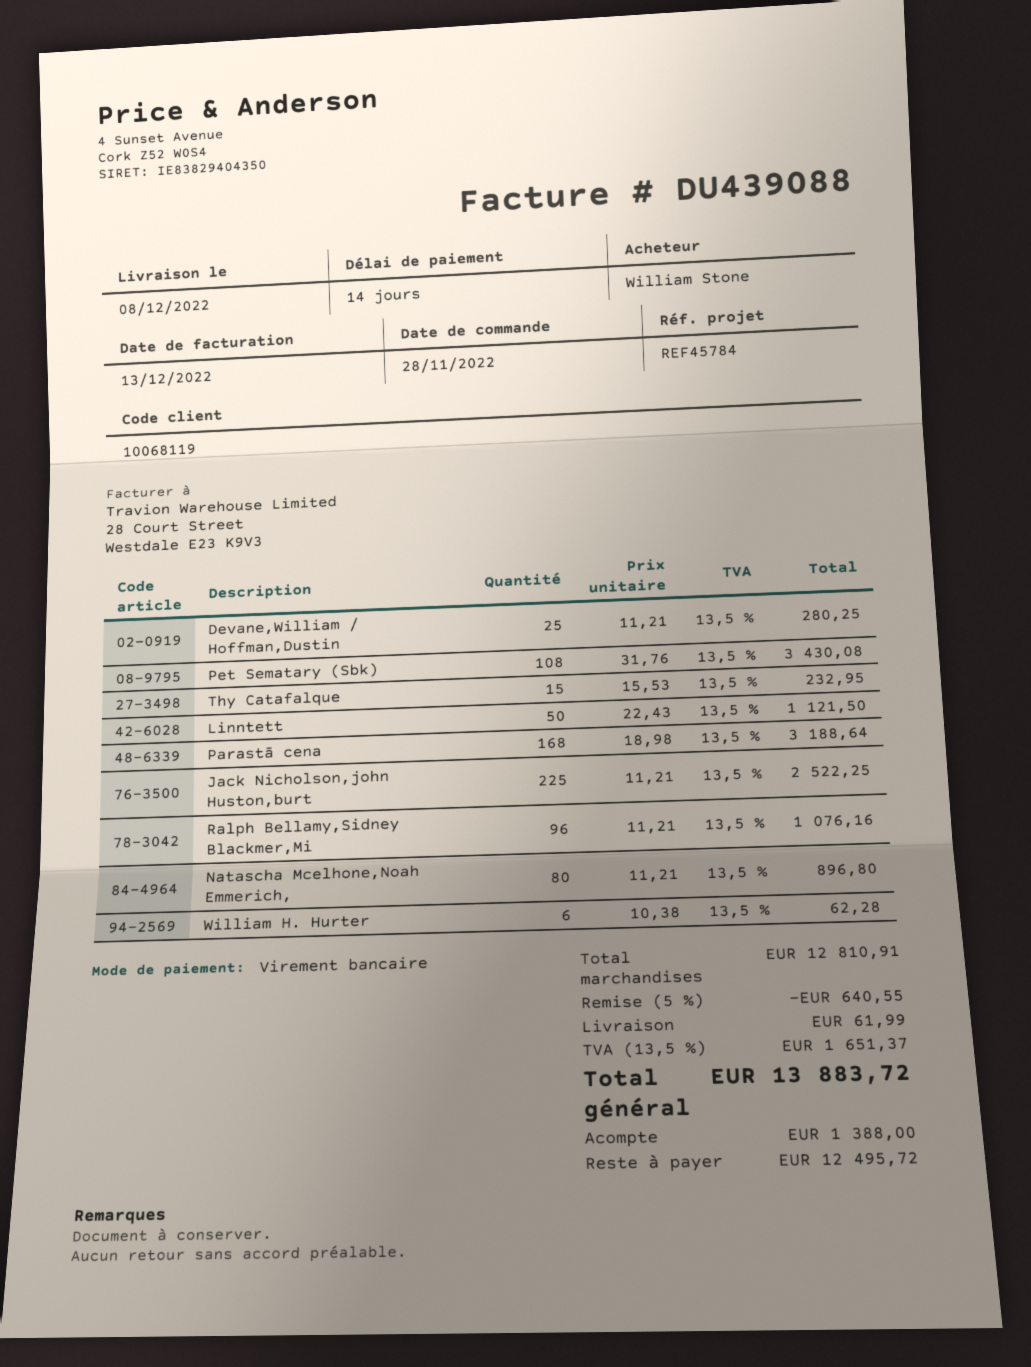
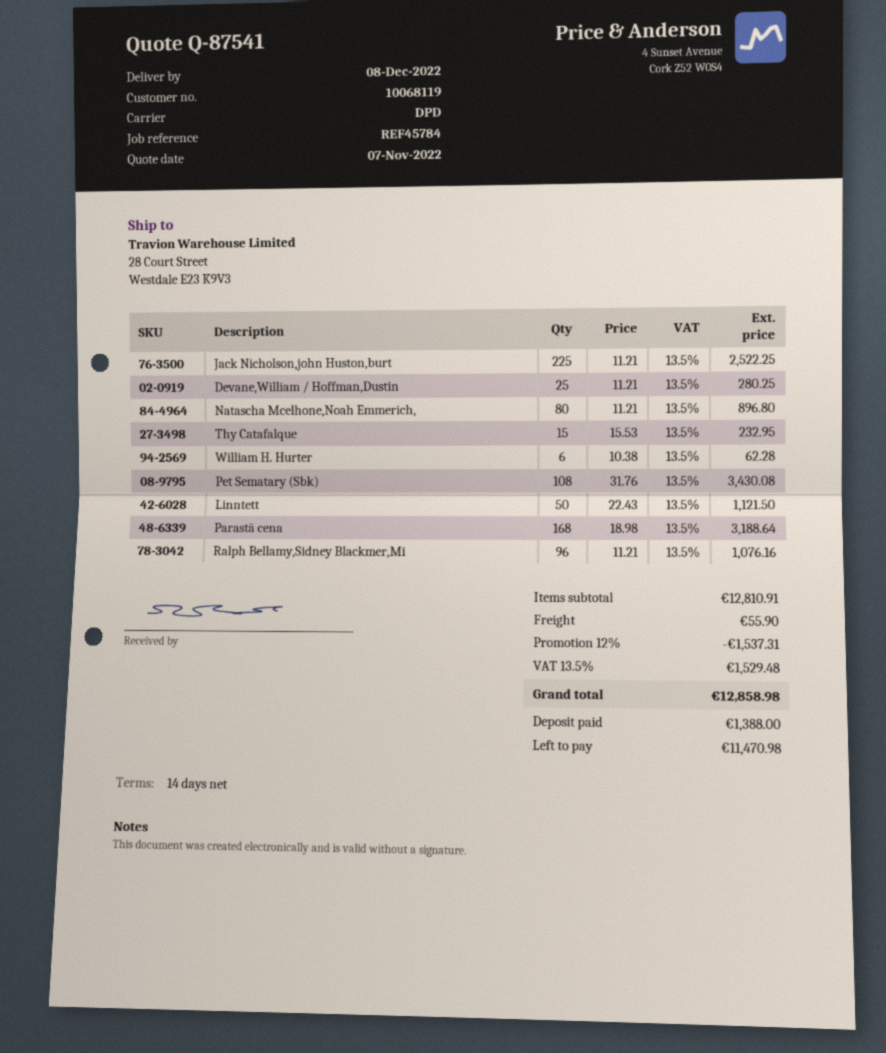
discount: 5% = 640.55 -> 12% = 1537.31
shipping: 61.99 -> 55.90
tax: 13.5% = 1651.37 -> 13.5% = 1529.48
total: 13883.72 -> 12858.98
balance: 12495.72 -> 11470.98

